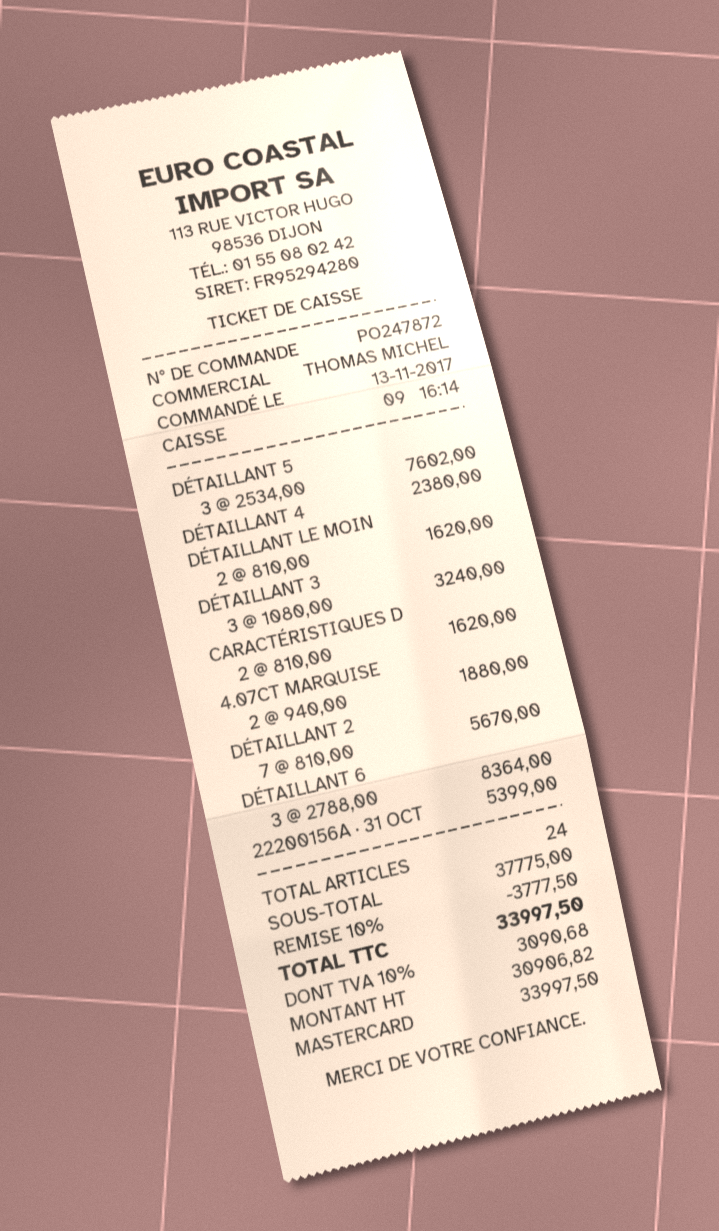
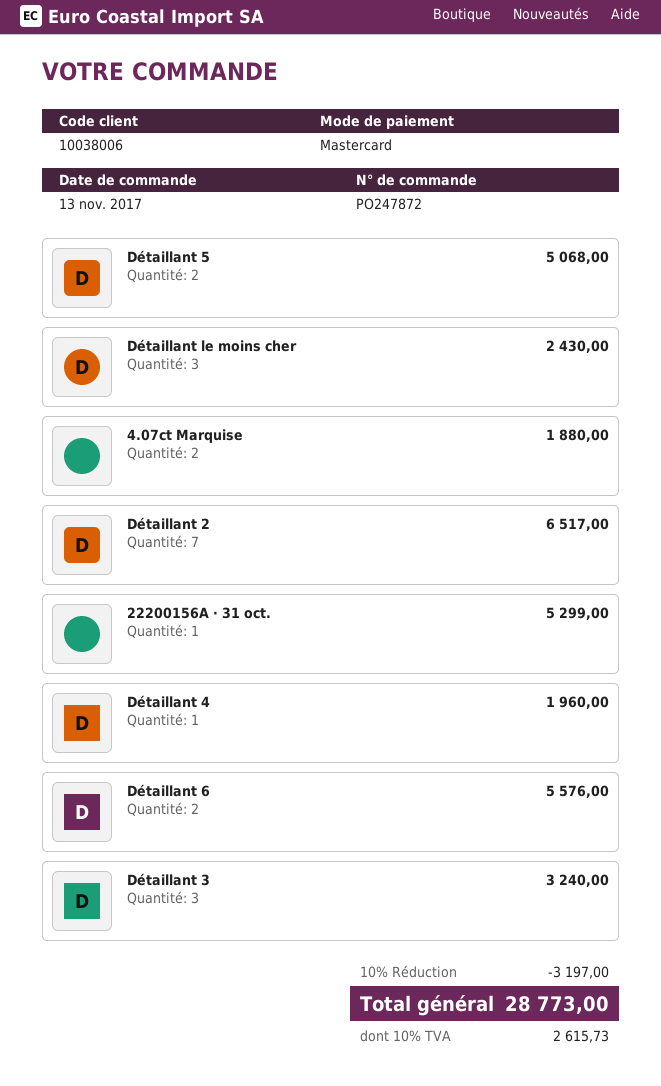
DÉTAILLANT 5: 3 for 7602.00 -> 2 for 5068.00
DÉTAILLANT 4: 1 for 2380.00 -> 1 for 1960.00
DÉTAILLANT LE MOIN: 2 for 1620.00 -> 3 for 2430.00
CARACTÉRISTIQUES D: 2 for 1620.00 -> none
DÉTAILLANT 2: 7 for 5670.00 -> 7 for 6517.00
DÉTAILLANT 6: 3 for 8364.00 -> 2 for 5576.00
22200156A · 31 OCT: 1 for 5399.00 -> 1 for 5299.00
discount: 10% = 3777.50 -> 10% = 3197.00
tax: 10% = 3090.68 -> 10% = 2615.73
total: 33997.50 -> 28773.00

